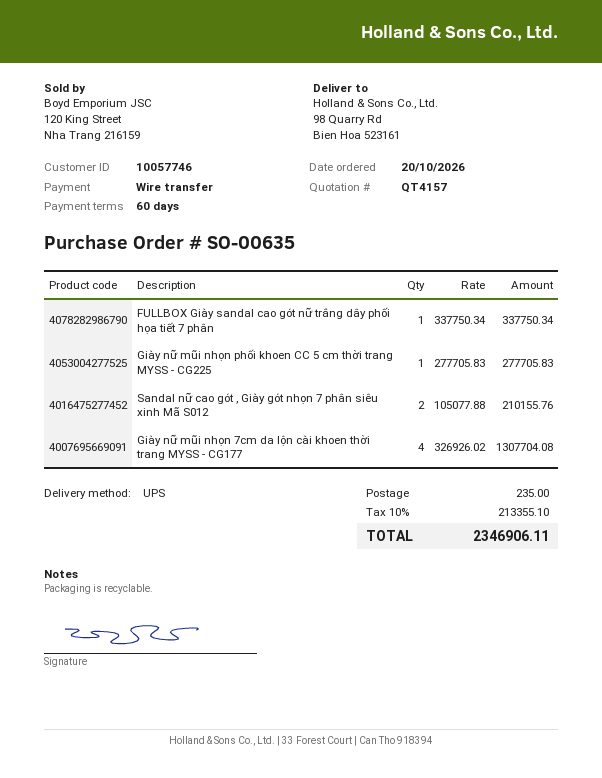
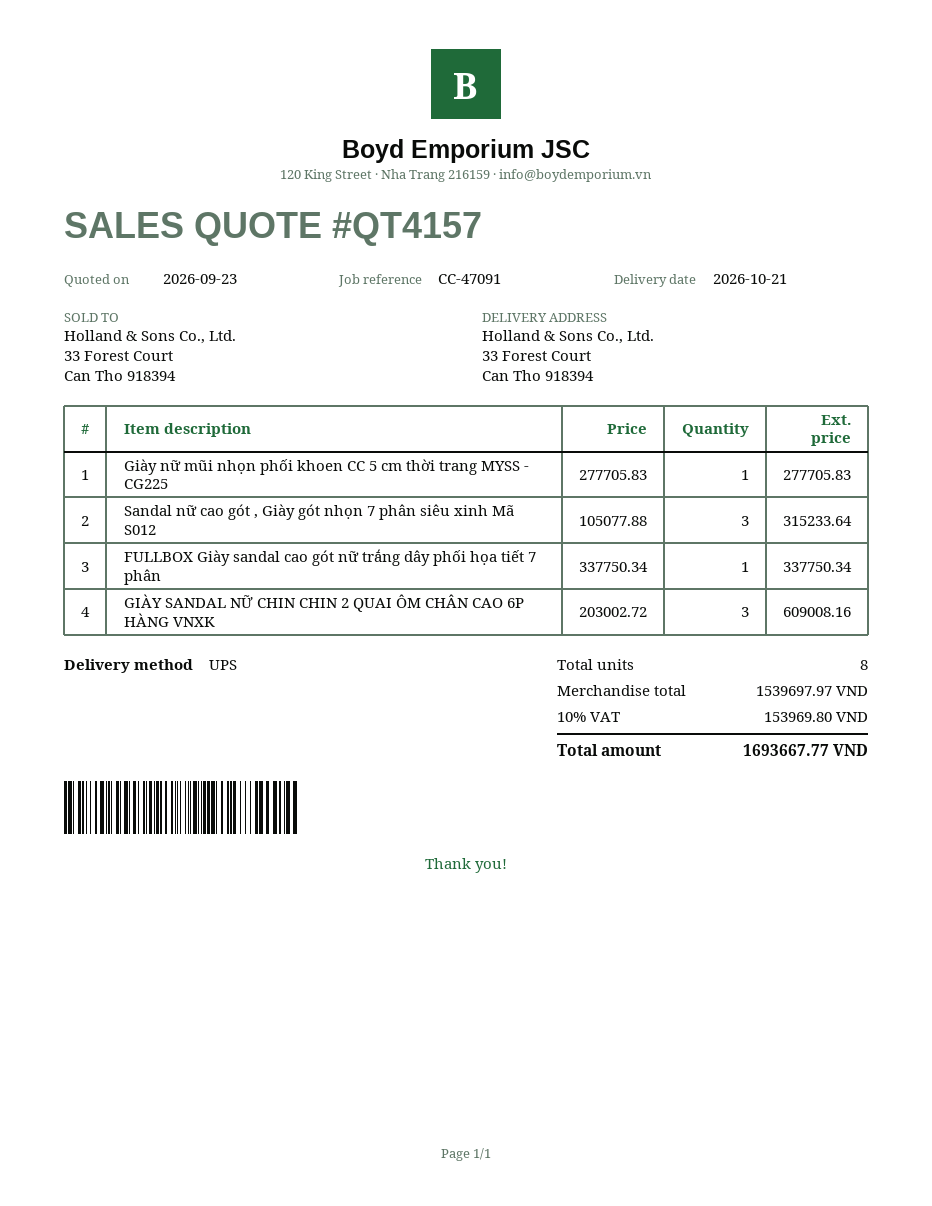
ship to: 98 Quarry Rd, Bien Hoa 523161 -> 33 Forest Court, Can Tho 918394
Sandal nữ cao gót , Giày gót nhọn 7 phân siêu xinh Mã S012: 2 x 105077.88 = 210155.76 -> 3 x 105077.88 = 315233.64
Giày nữ mũi nhọn 7cm da lộn cài khoen thời trang MYSS - CG177: 4 x 326926.02 = 1307704.08 -> none
GIÀY SANDAL NỮ CHIN CHIN 2 QUAI ÔM CHÂN CAO 6P HÀNG VNXK: none -> 3 x 203002.72 = 609008.16
shipping: 235.00 -> none
tax: 10% = 213355.10 -> 10% = 153969.80
total: 2346906.11 -> 1693667.77

